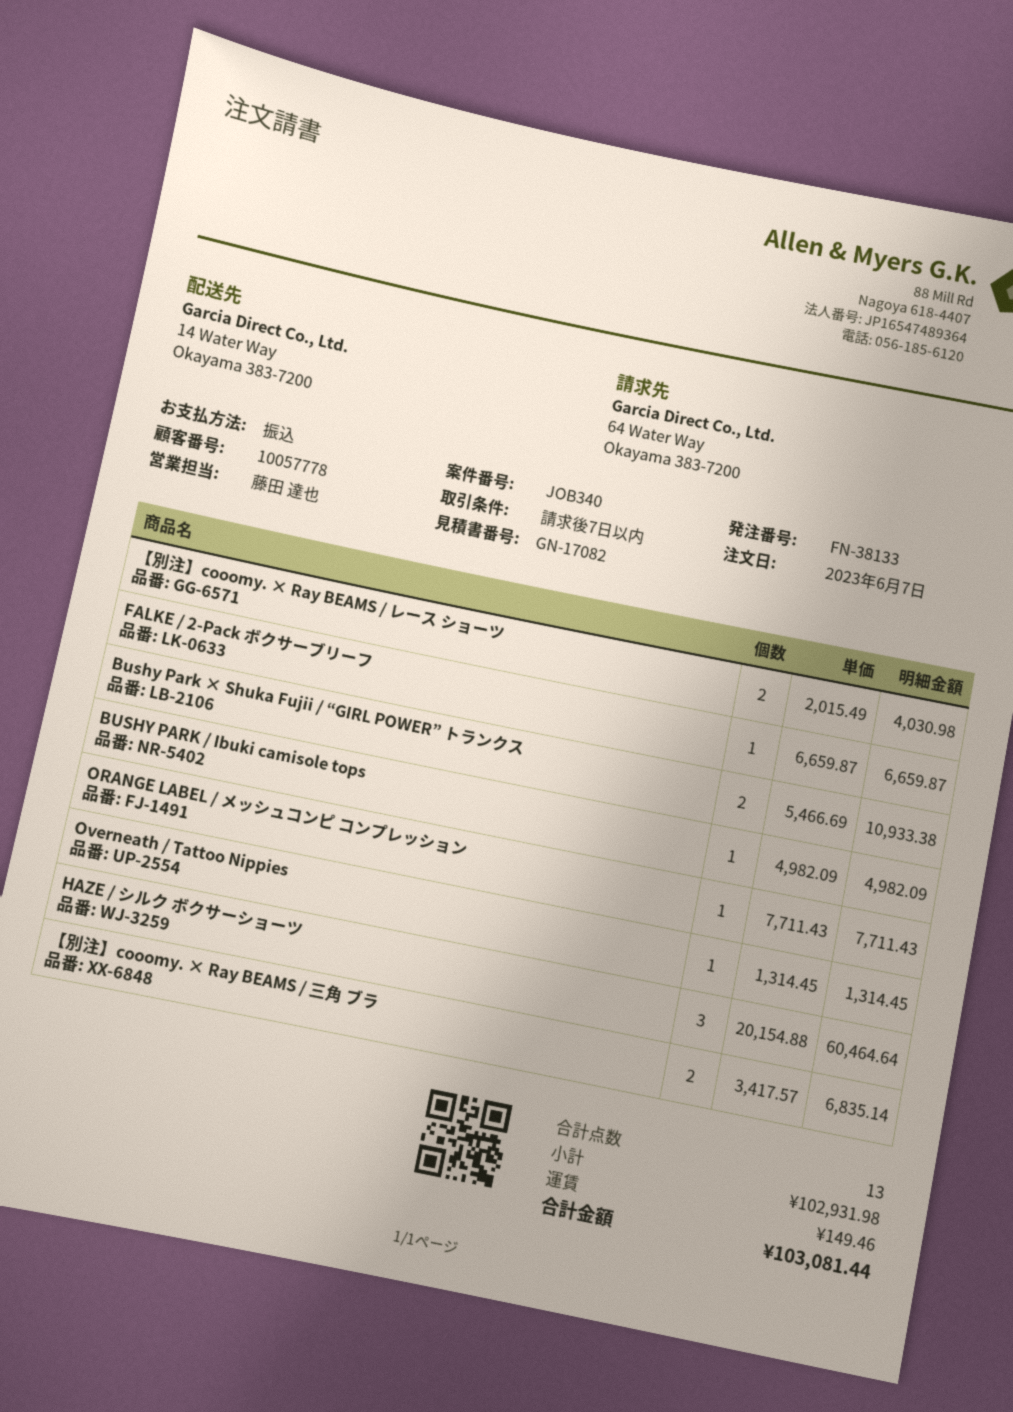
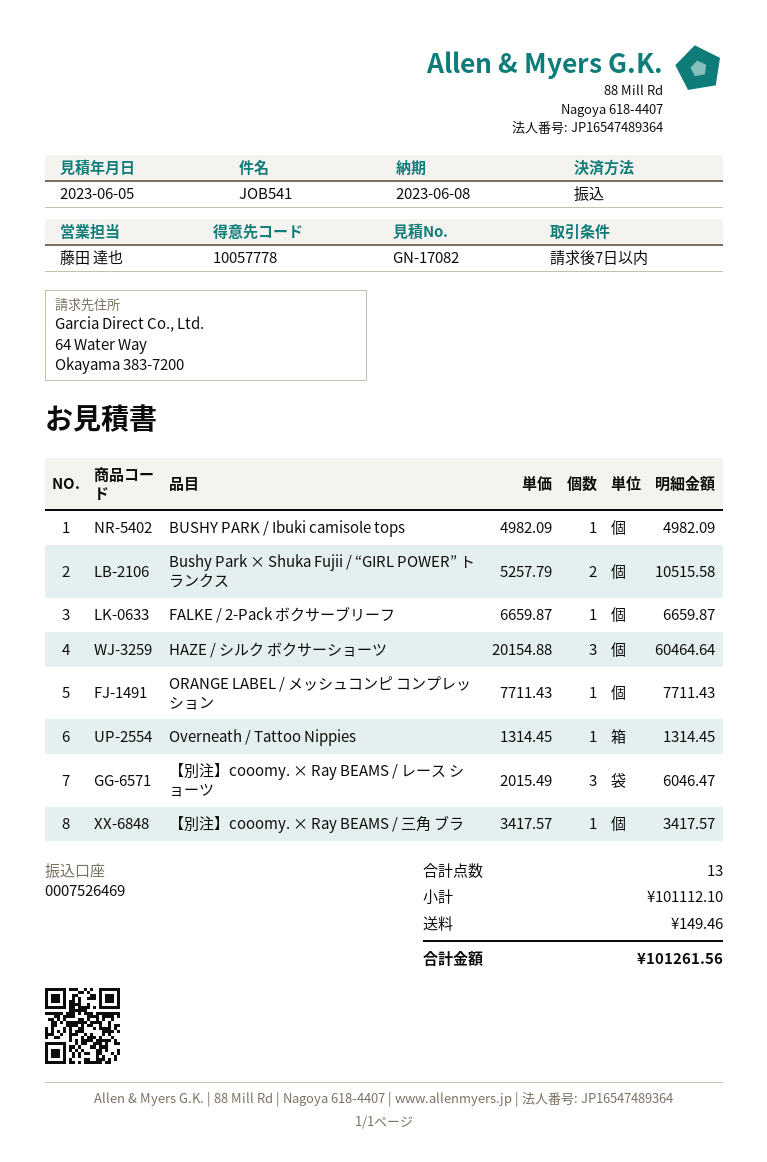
reference: JOB340 -> JOB541
【別注】cooomy. × Ray BEAMS / レース ショーツ: 2 x 2015.49 = 4030.98 -> 3 x 2015.49 = 6046.47
Bushy Park × Shuka Fujii / “GIRL POWER” トランクス: 2 x 5466.69 = 10933.38 -> 2 x 5257.79 = 10515.58
【別注】cooomy. × Ray BEAMS / 三角 ブラ: 2 x 3417.57 = 6835.14 -> 1 x 3417.57 = 3417.57
subtotal: 102931.98 -> 101112.10
total: 103081.44 -> 101261.56

